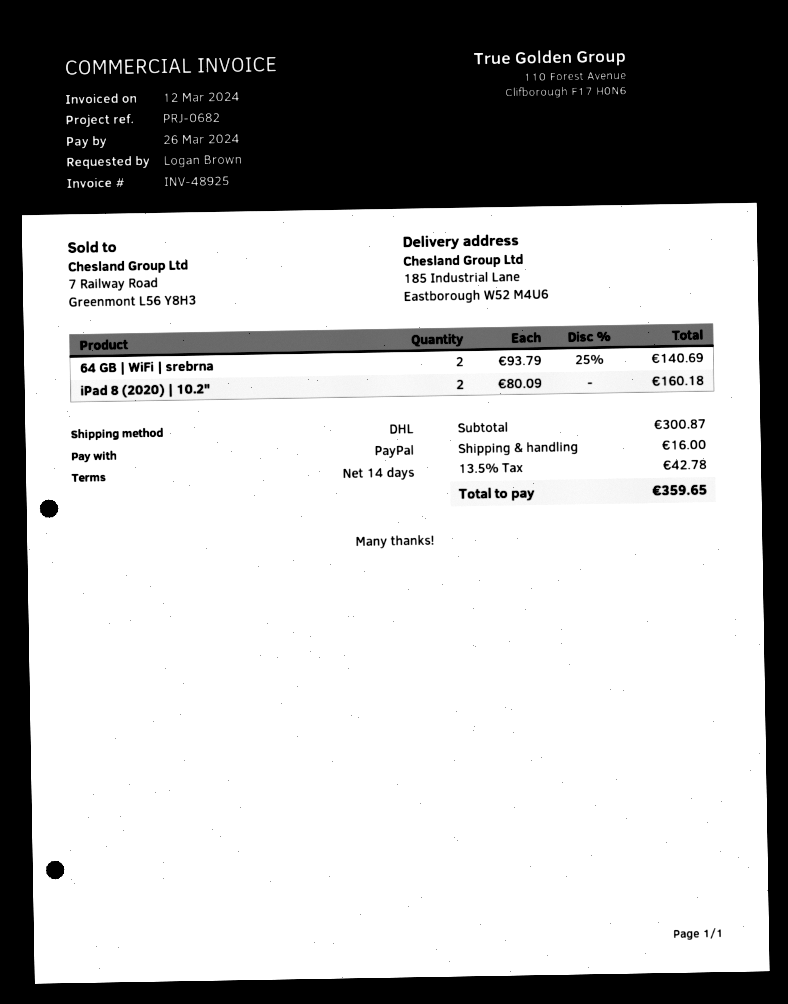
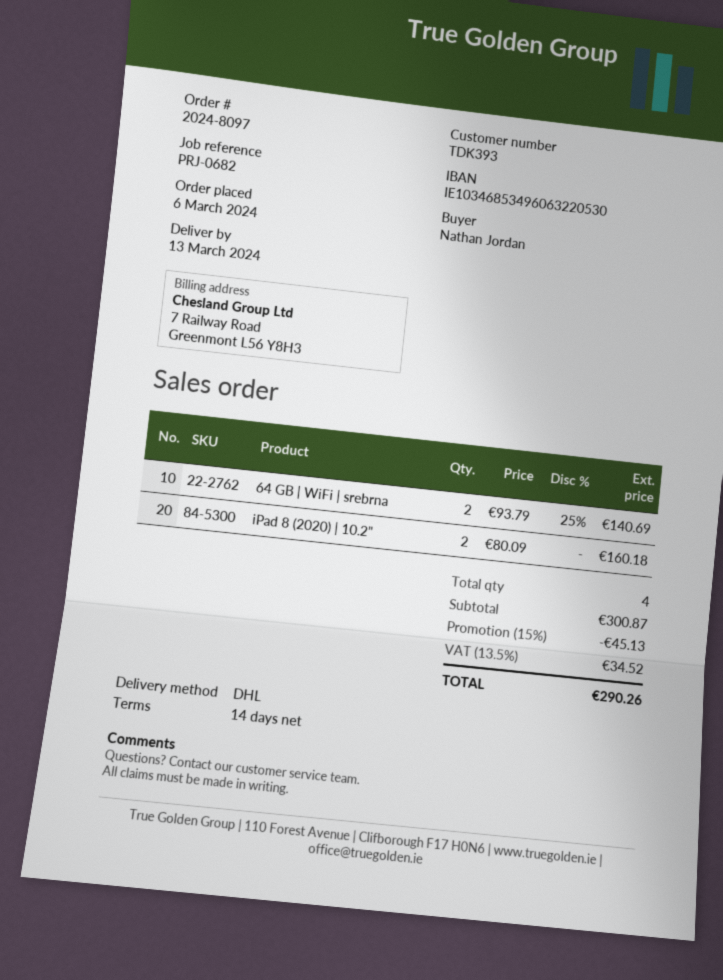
ordered by: Logan Brown -> Nathan Jordan
discount: none -> 15% = 45.13
shipping: 16.00 -> none
tax: 13.5% = 42.78 -> 13.5% = 34.52
total: 359.65 -> 290.26

